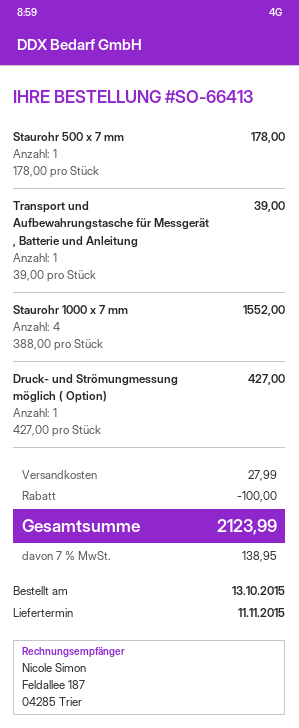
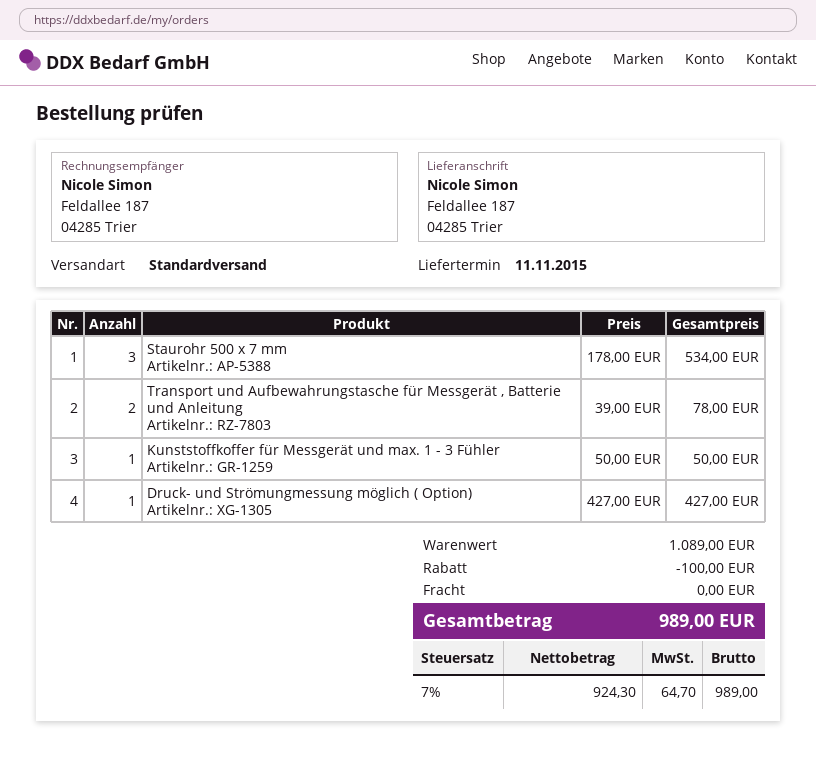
Staurohr 500 x 7 mm: 1 x 178.00 = 178.00 -> 3 x 178.00 = 534.00
Transport und Aufbewahrungstasche für Messgerät , Batterie und Anleitung: 1 x 39.00 = 39.00 -> 2 x 39.00 = 78.00
Staurohr 1000 x 7 mm: 4 x 388.00 = 1552.00 -> none
Kunststoffkoffer für Messgerät und max. 1 - 3 Fühler: none -> 1 x 50.00 = 50.00
shipping: 27.99 -> 0.00
tax: 7% = 138.95 -> 7% = 64.70
total: 2123.99 -> 989.00

